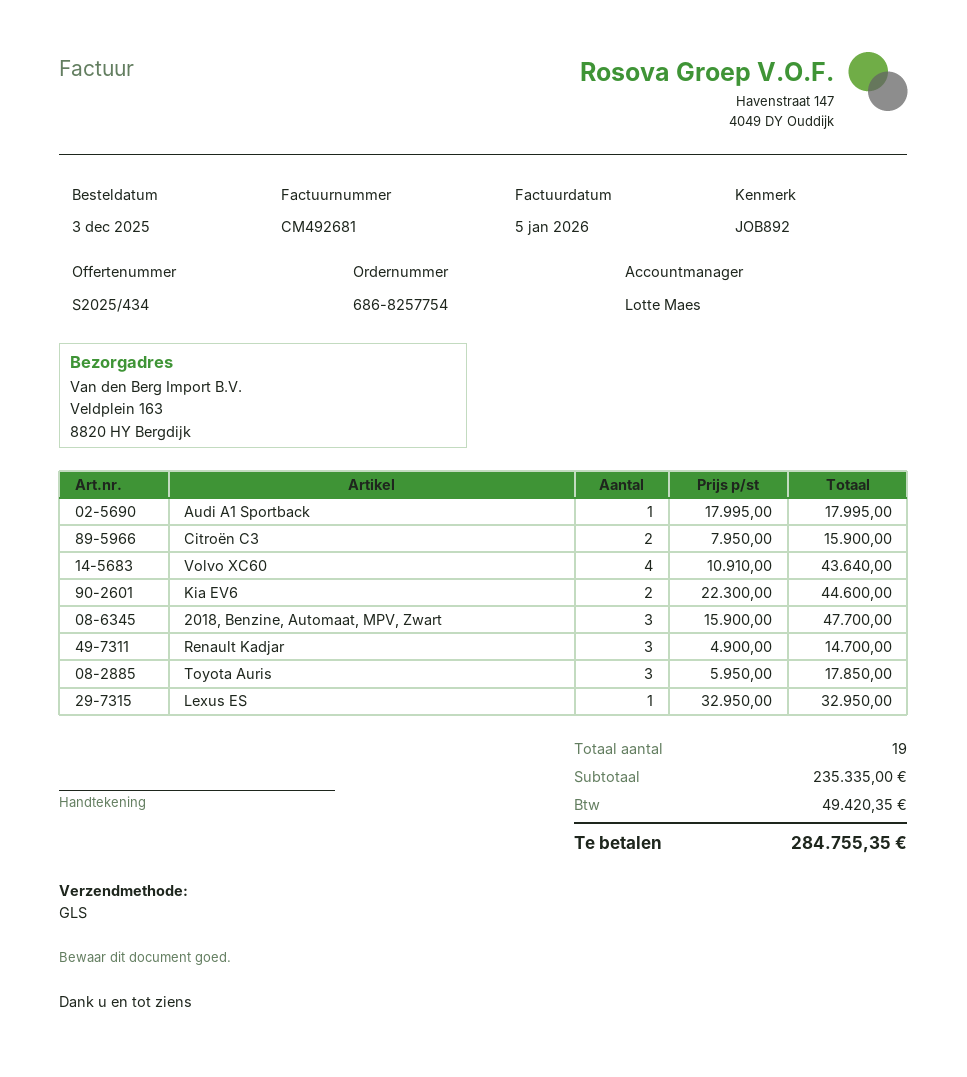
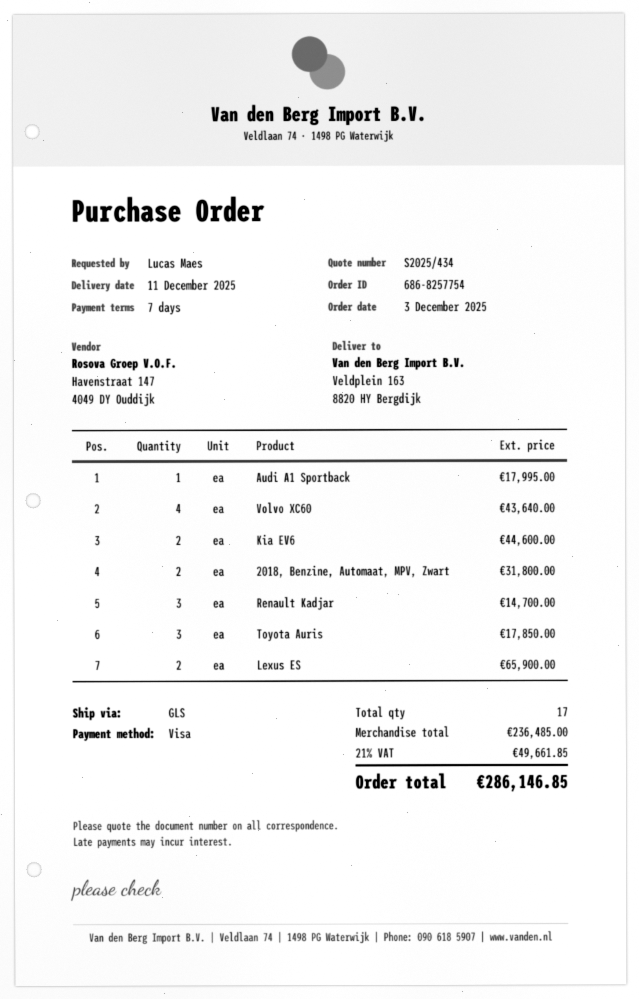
Citroën C3: 2 for 15900.00 -> none
2018, Benzine, Automaat, MPV, Zwart: 3 for 47700.00 -> 2 for 31800.00
Lexus ES: 1 for 32950.00 -> 2 for 65900.00
total quantity: 19 -> 17
subtotal: 235335.00 -> 236485.00
tax: 49420.35 -> 49661.85
total: 284755.35 -> 286146.85

